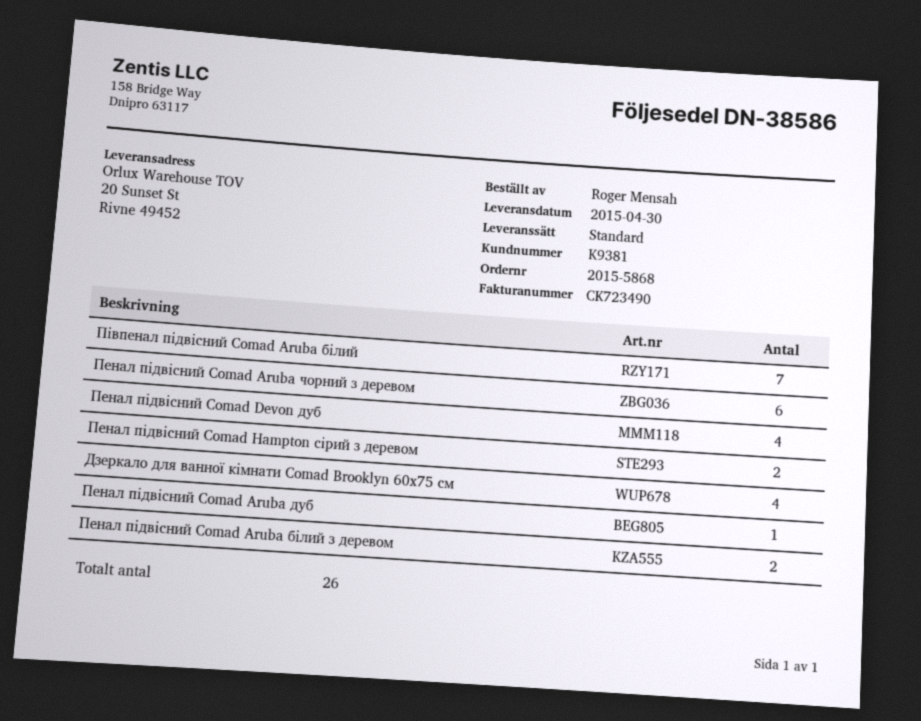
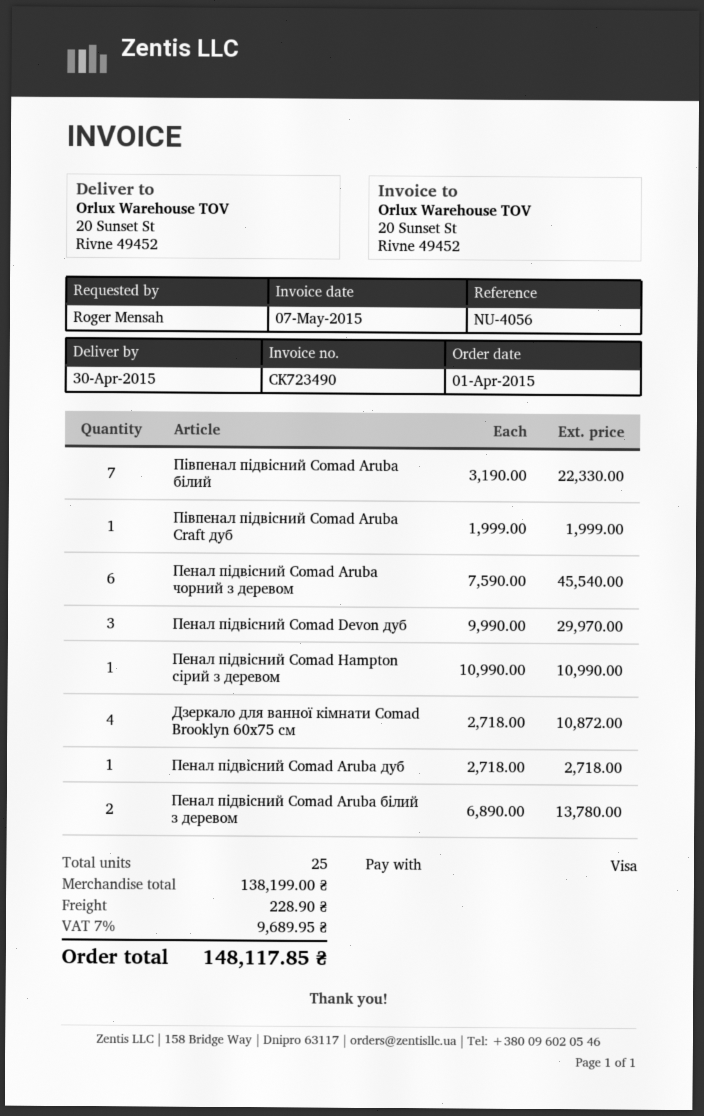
Пенал підвісний Comad Devon дуб: 4 -> 3
Пенал підвісний Comad Hampton сірий з деревом: 2 -> 1
Півпенал підвісний Comad Aruba Craft дуб: none -> 1
total quantity: 26 -> 25

